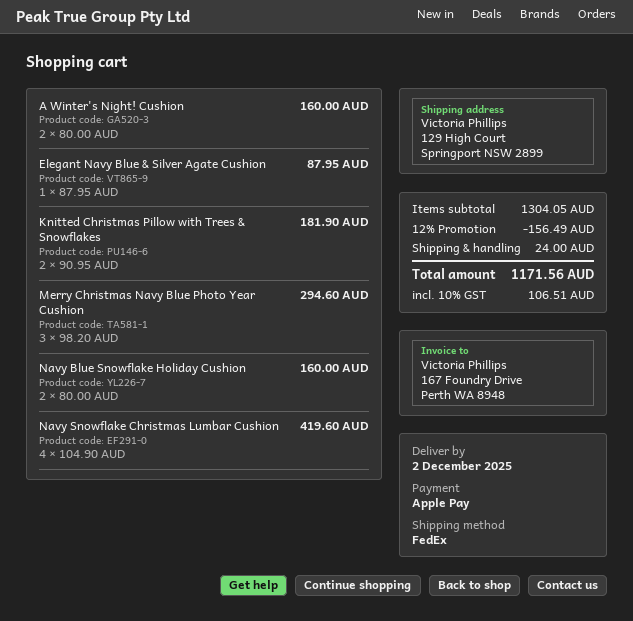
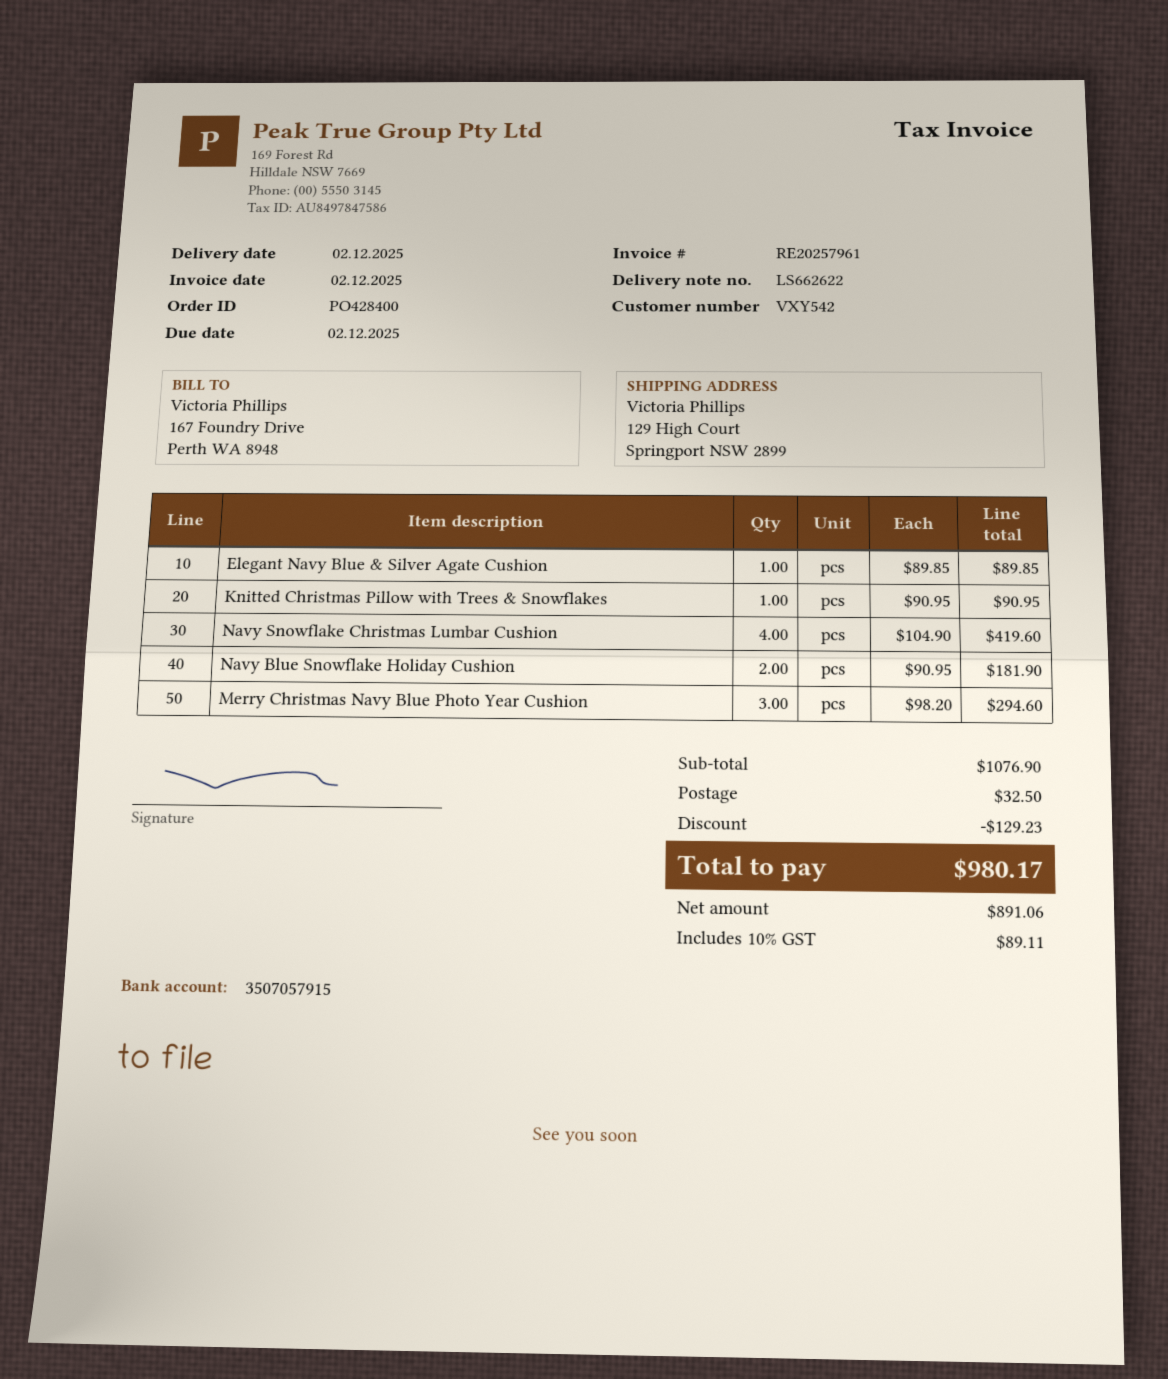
A Winter's Night! Cushion: 2 x 80.00 = 160.00 -> none
Elegant Navy Blue & Silver Agate Cushion: 1 x 87.95 = 87.95 -> 1 x 89.85 = 89.85
Knitted Christmas Pillow with Trees & Snowflakes: 2 x 90.95 = 181.90 -> 1 x 90.95 = 90.95
Navy Blue Snowflake Holiday Cushion: 2 x 80.00 = 160.00 -> 2 x 90.95 = 181.90
subtotal: 1304.05 -> 1076.90
discount: 156.49 -> 129.23
shipping: 24.00 -> 32.50
tax: 10% = 106.51 -> 10% = 89.11
total: 1171.56 -> 980.17

